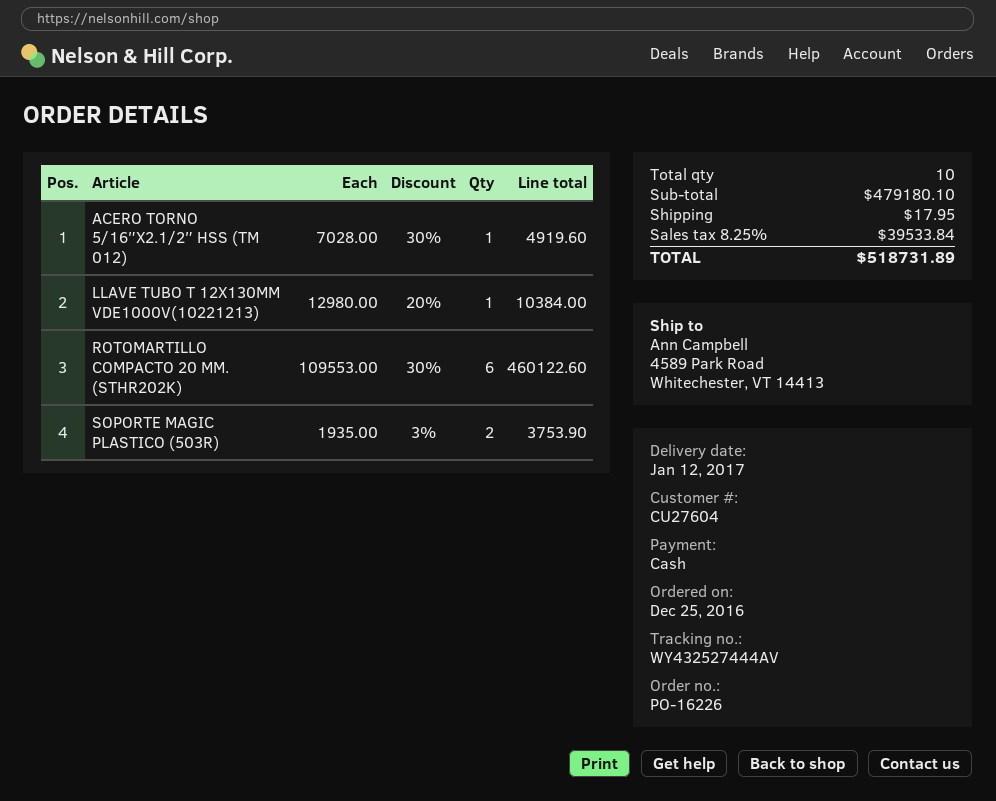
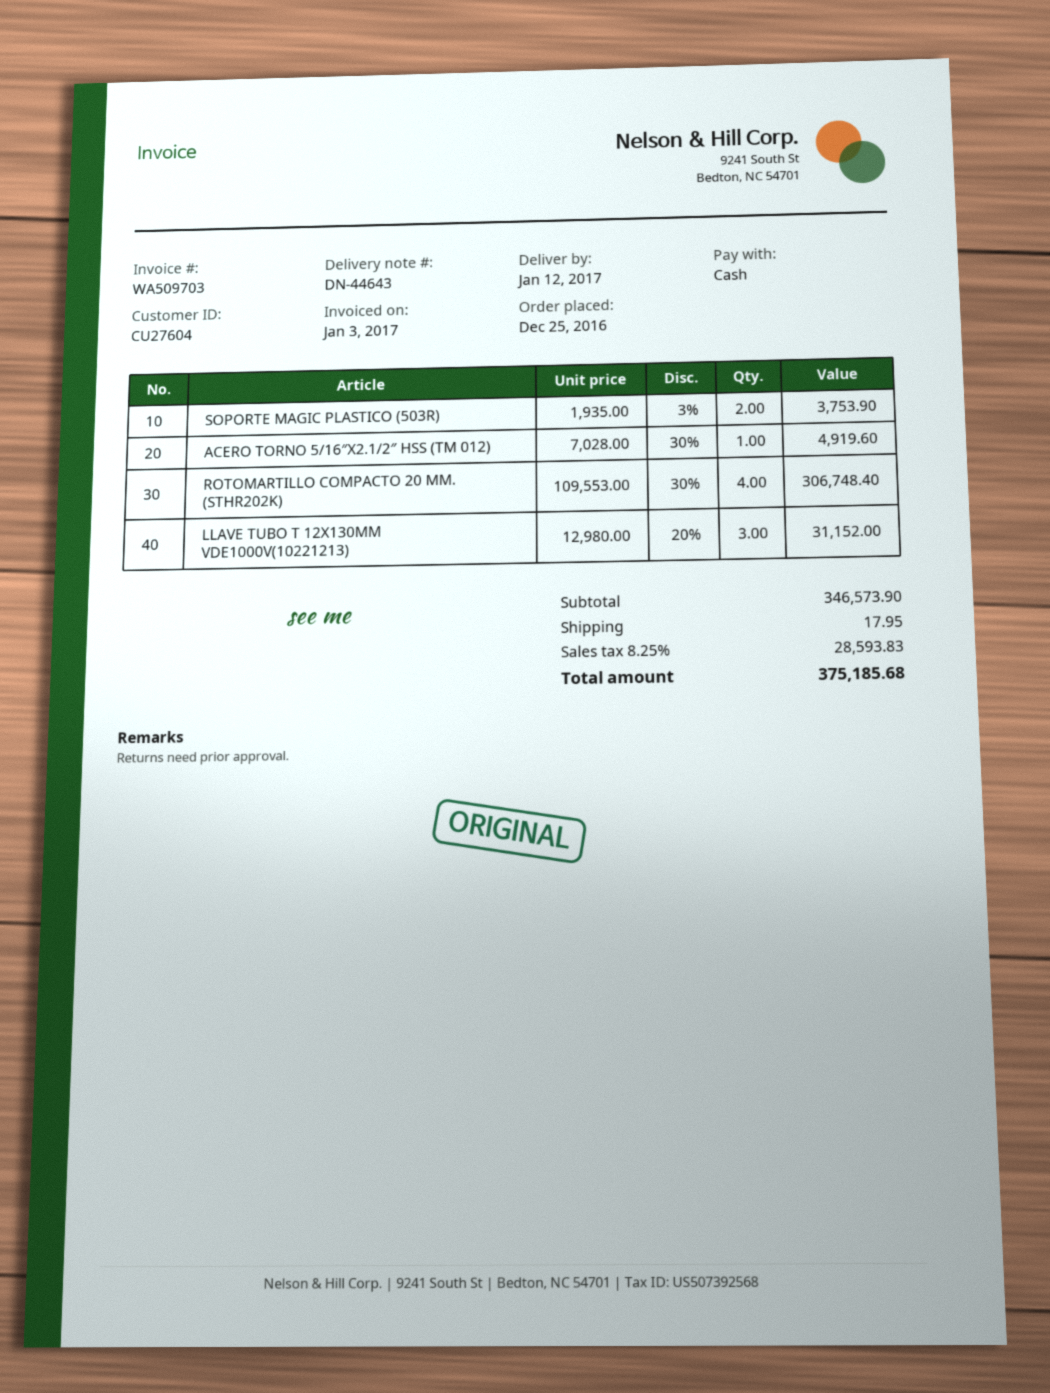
LLAVE TUBO T 12X130MM VDE1000V(10221213): 1 x 12980.00 - 20% = 10384.00 -> 3 x 12980.00 - 20% = 31152.00
ROTOMARTILLO COMPACTO 20 MM. (STHR202K): 6 x 109553.00 - 30% = 460122.60 -> 4 x 109553.00 - 30% = 306748.40
subtotal: 479180.10 -> 346573.90
tax: 8.25% = 39533.84 -> 8.25% = 28593.83
total: 518731.89 -> 375185.68

